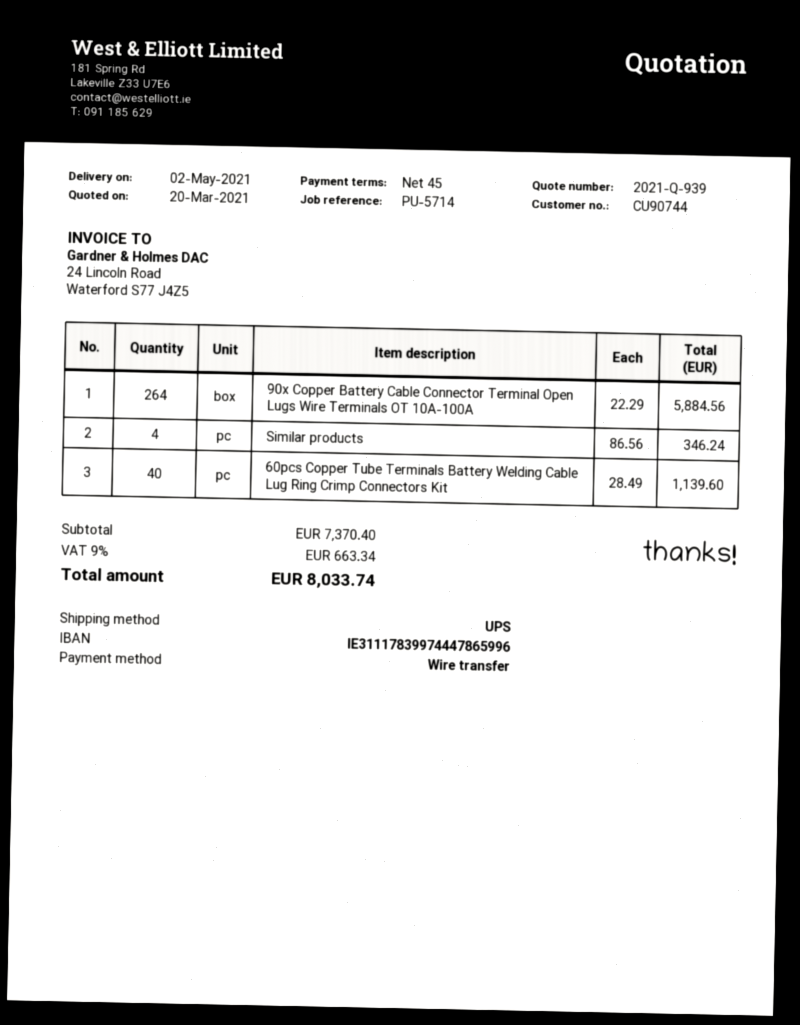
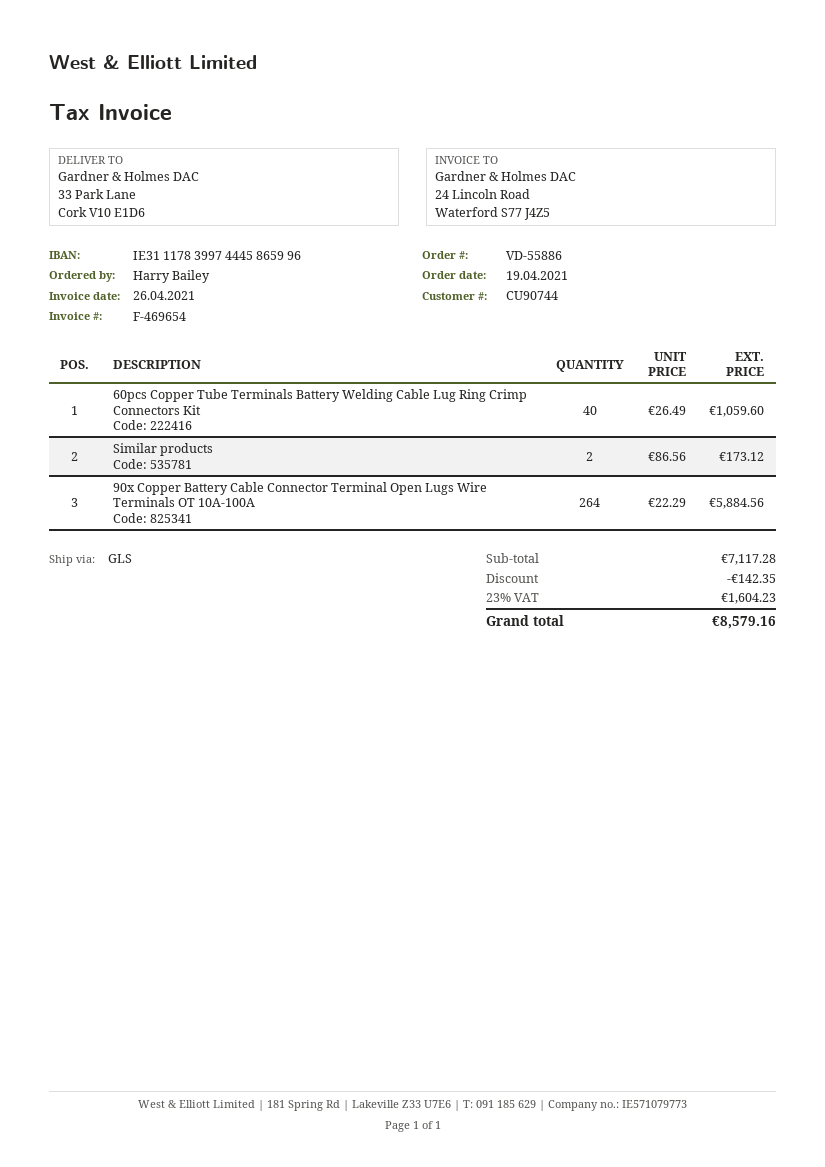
bank account: IE31117839974447865996 -> IE31117839974445865996
shipping method: UPS -> GLS
Similar products: 4 x 86.56 = 346.24 -> 2 x 86.56 = 173.12
60pcs Copper Tube Terminals Battery Welding Cable Lug Ring Crimp Connectors Kit: 40 x 28.49 = 1139.60 -> 40 x 26.49 = 1059.60
subtotal: 7370.40 -> 7117.28
discount: none -> 142.35
tax: 9% = 663.34 -> 23% = 1604.23
total: 8033.74 -> 8579.16

